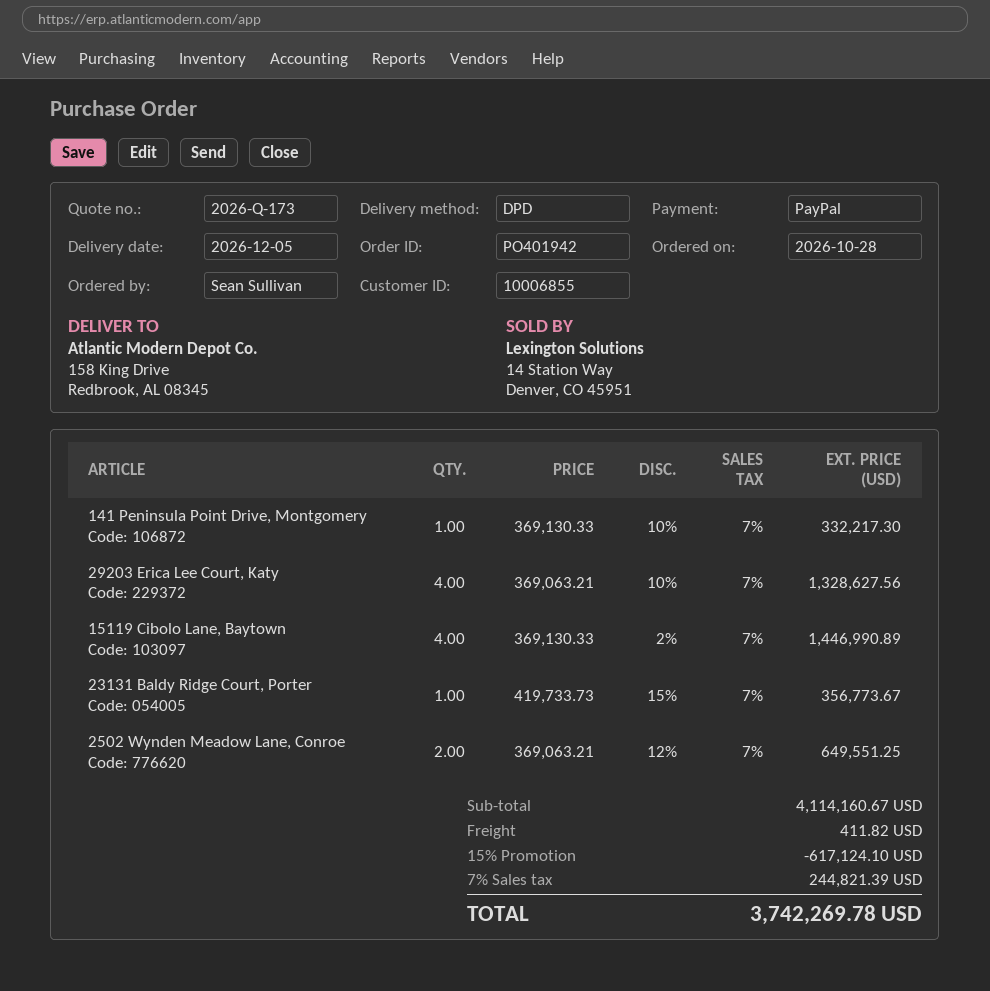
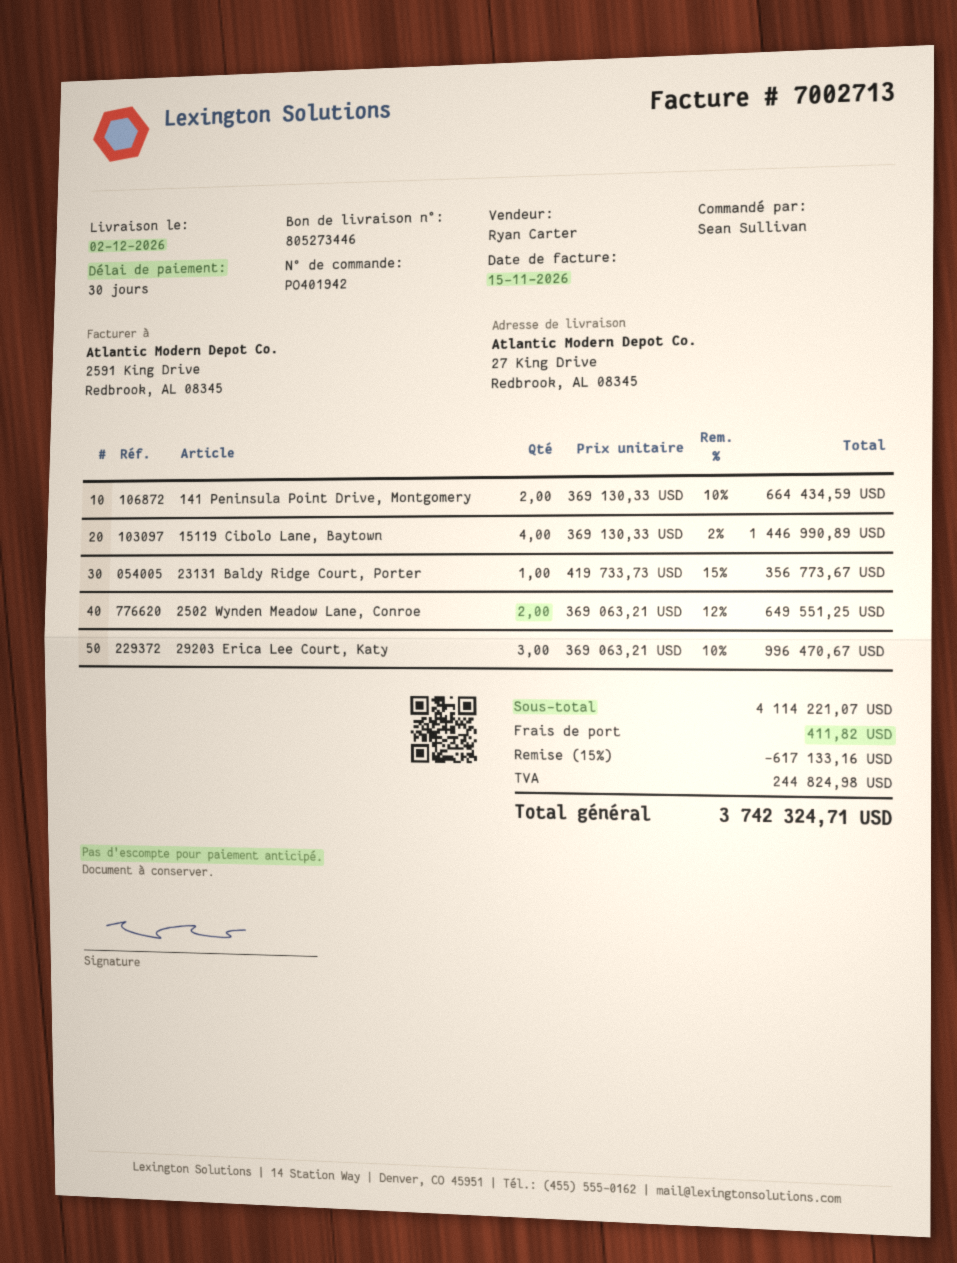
delivery date: 2026-12-05 -> 2026-12-02
ship to: 158 King Drive, Redbrook, AL 08345 -> 27 King Drive, Redbrook, AL 08345
141 Peninsula Point Drive, Montgomery: 1 x 369130.33 - 10% = 332217.30 -> 2 x 369130.33 - 10% = 664434.59
29203 Erica Lee Court, Katy: 4 x 369063.21 - 10% = 1328627.56 -> 3 x 369063.21 - 10% = 996470.67
subtotal: 4114160.67 -> 4114221.07
discount: 15% = 617124.10 -> 15% = 617133.16
tax: 244821.39 -> 244824.98
total: 3742269.78 -> 3742324.71

